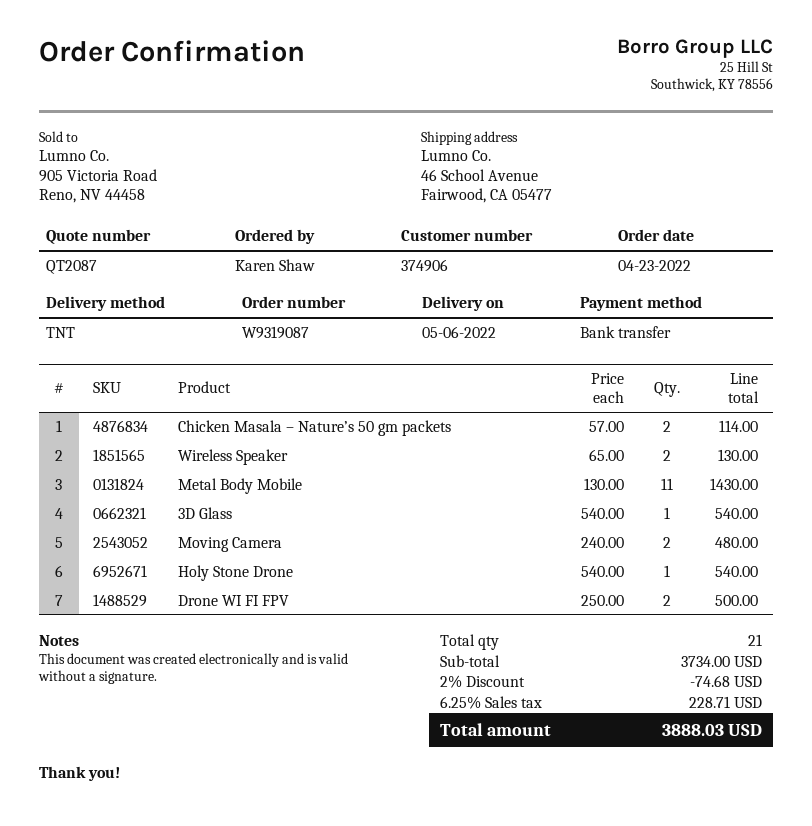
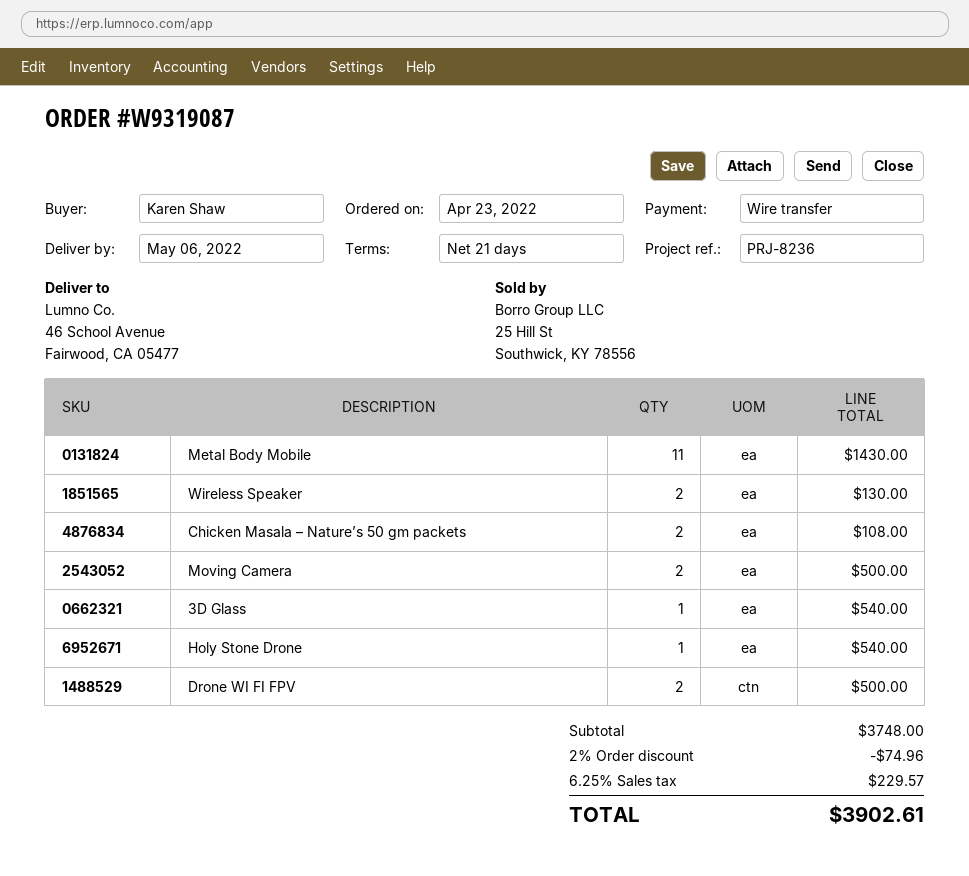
Chicken Masala – Nature’s 50 gm packets: 2 for 114.00 -> 2 for 108.00
Moving Camera: 2 for 480.00 -> 2 for 500.00
subtotal: 3734.00 -> 3748.00
discount: 2% = 74.68 -> 2% = 74.96
tax: 6.25% = 228.71 -> 6.25% = 229.57
total: 3888.03 -> 3902.61

